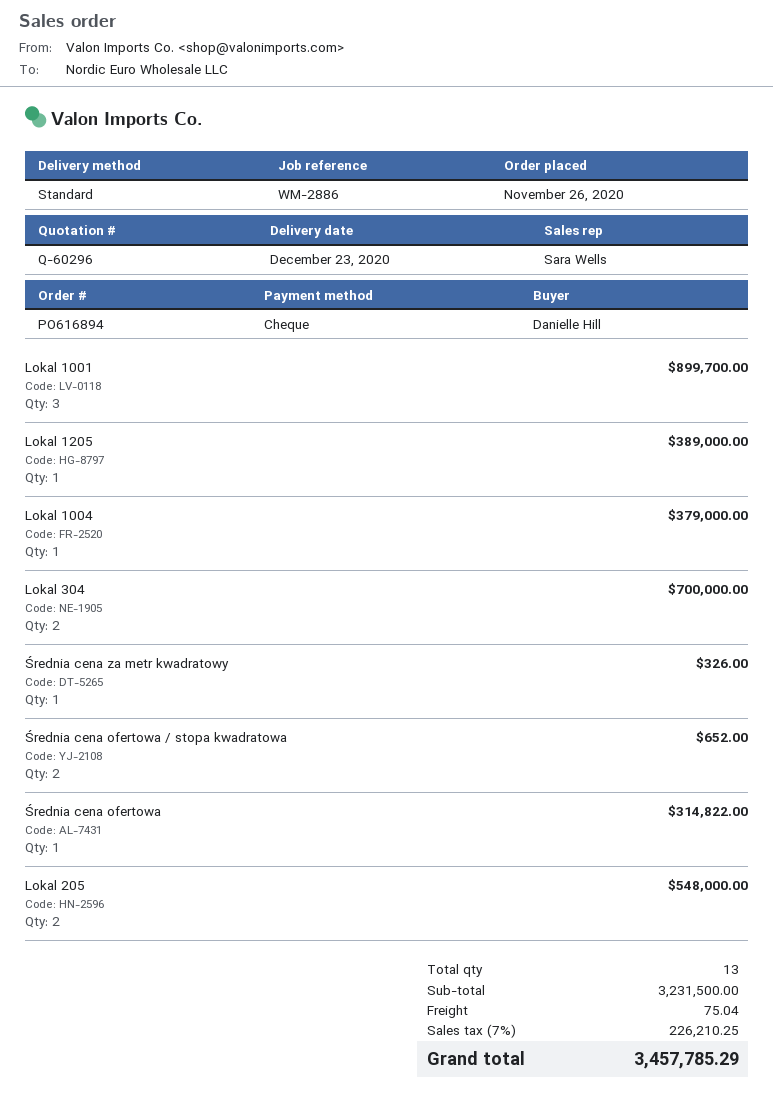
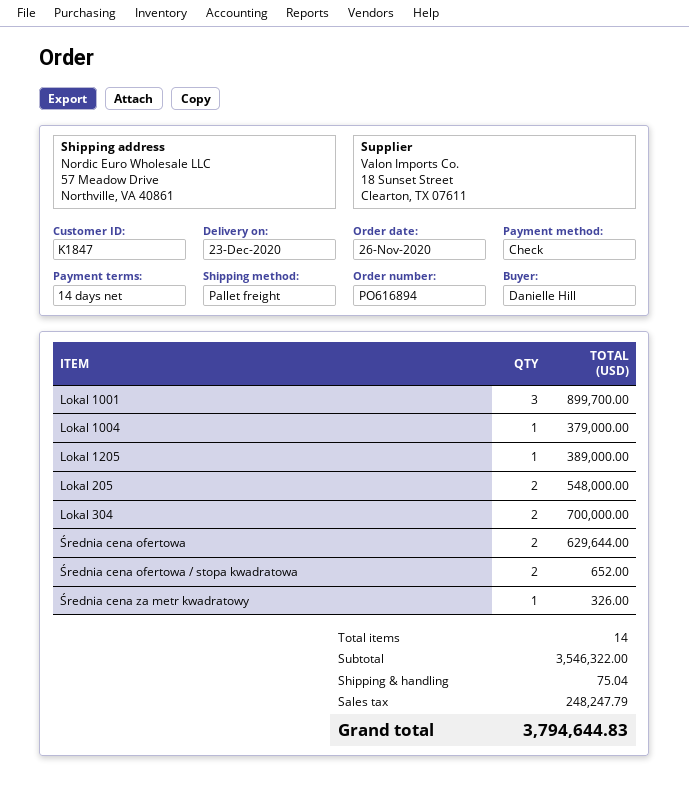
shipping method: standard -> pallet freight
Średnia cena ofertowa: 1 for 314822.00 -> 2 for 629644.00
total quantity: 13 -> 14
subtotal: 3231500.00 -> 3546322.00
tax: 226210.25 -> 248247.79
total: 3457785.29 -> 3794644.83

